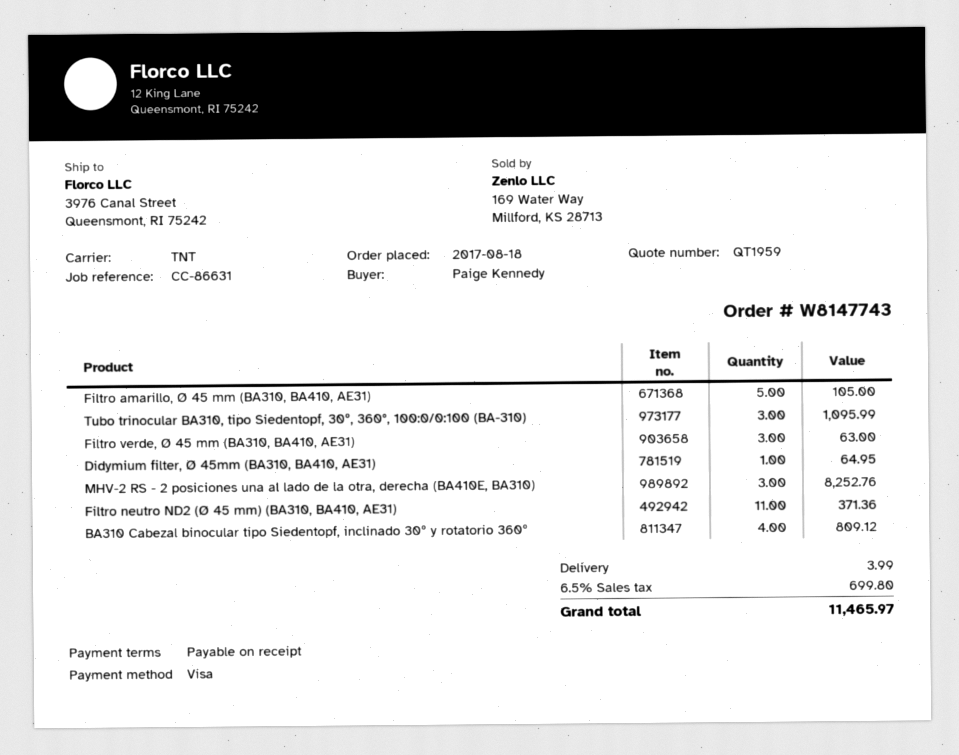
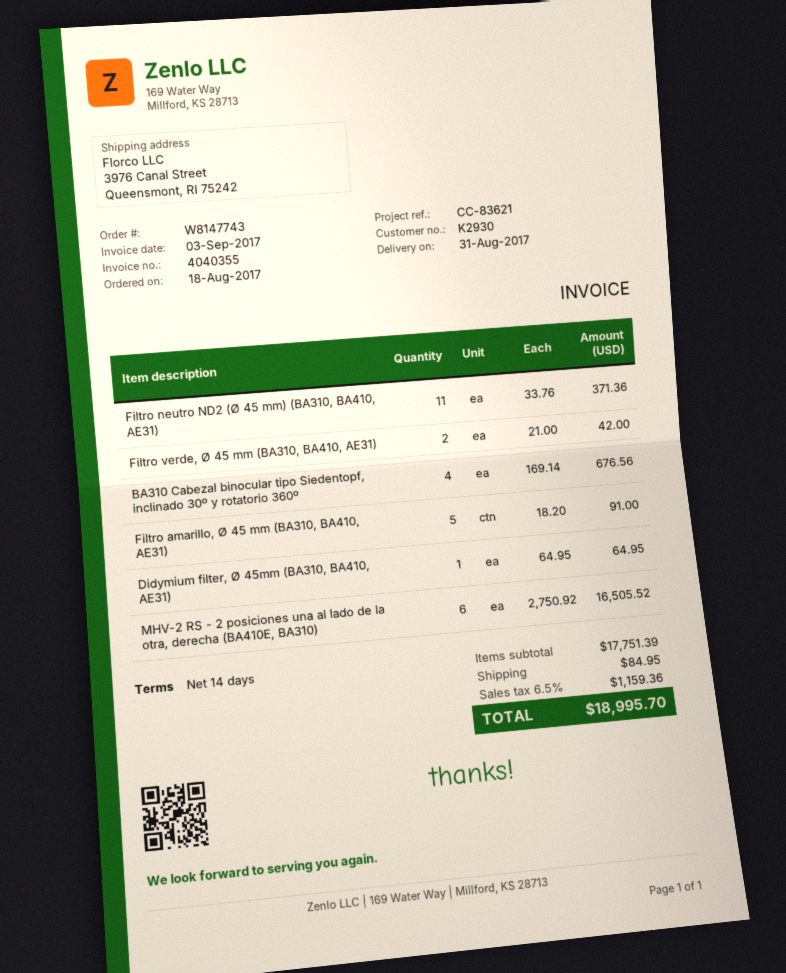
payment terms: on receipt -> 14 days
reference: CC-86631 -> CC-83621
Filtro amarillo, Ø 45 mm (BA310, BA410, AE31): 5 for 105.00 -> 5 for 91.00
Tubo trinocular BA310, tipo Siedentopf, 30º, 360°, 100:0/0:100 (BA-310): 3 for 1095.99 -> none
Filtro verde, Ø 45 mm (BA310, BA410, AE31): 3 for 63.00 -> 2 for 42.00
MHV-2 RS - 2 posiciones una al lado de la otra, derecha (BA410E, BA310): 3 for 8252.76 -> 6 for 16505.52
BA310 Cabezal binocular tipo Siedentopf, inclinado 30º y rotatorio 360º: 4 for 809.12 -> 4 for 676.56
shipping: 3.99 -> 84.95
tax: 6.5% = 699.80 -> 6.5% = 1159.36
total: 11465.97 -> 18995.70

